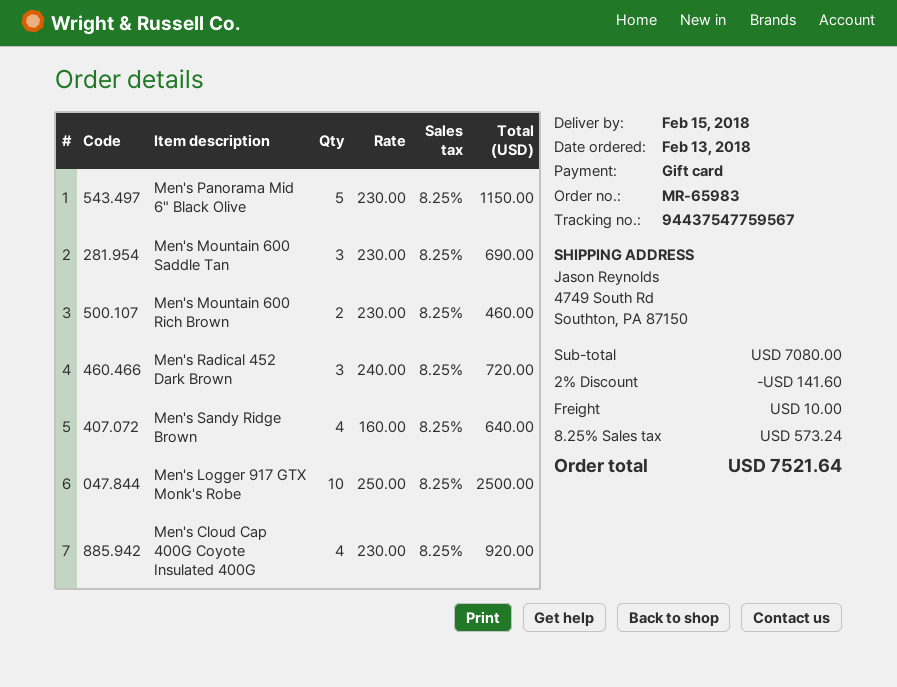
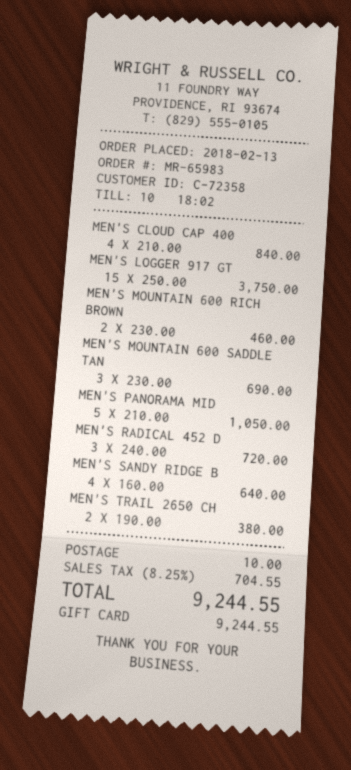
Men's Panorama Mid 6" Black Olive: 5 x 230.00 = 1150.00 -> 5 x 210.00 = 1050.00
Men's Logger 917 GTX Monk's Robe: 10 x 250.00 = 2500.00 -> 15 x 250.00 = 3750.00
Men's Cloud Cap 400G Coyote Insulated 400G: 4 x 230.00 = 920.00 -> 4 x 210.00 = 840.00
MEN'S TRAIL 2650 CH: none -> 2 x 190.00 = 380.00
discount: 2% = 141.60 -> none
tax: 8.25% = 573.24 -> 8.25% = 704.55
total: 7521.64 -> 9244.55

